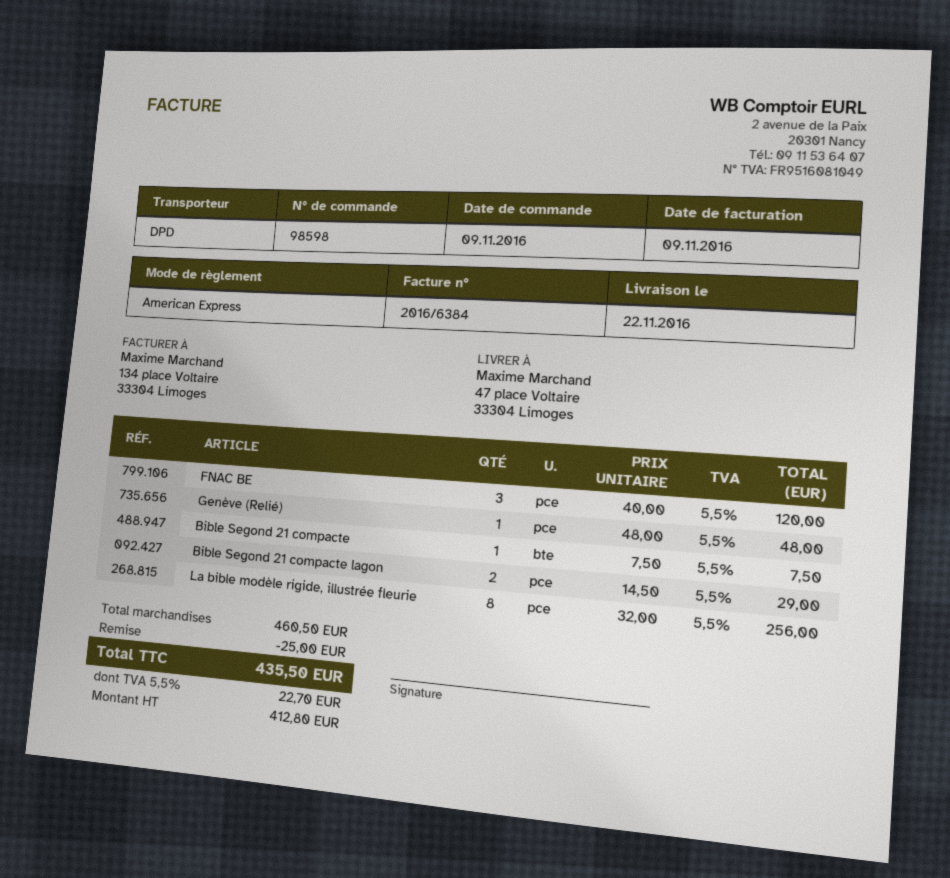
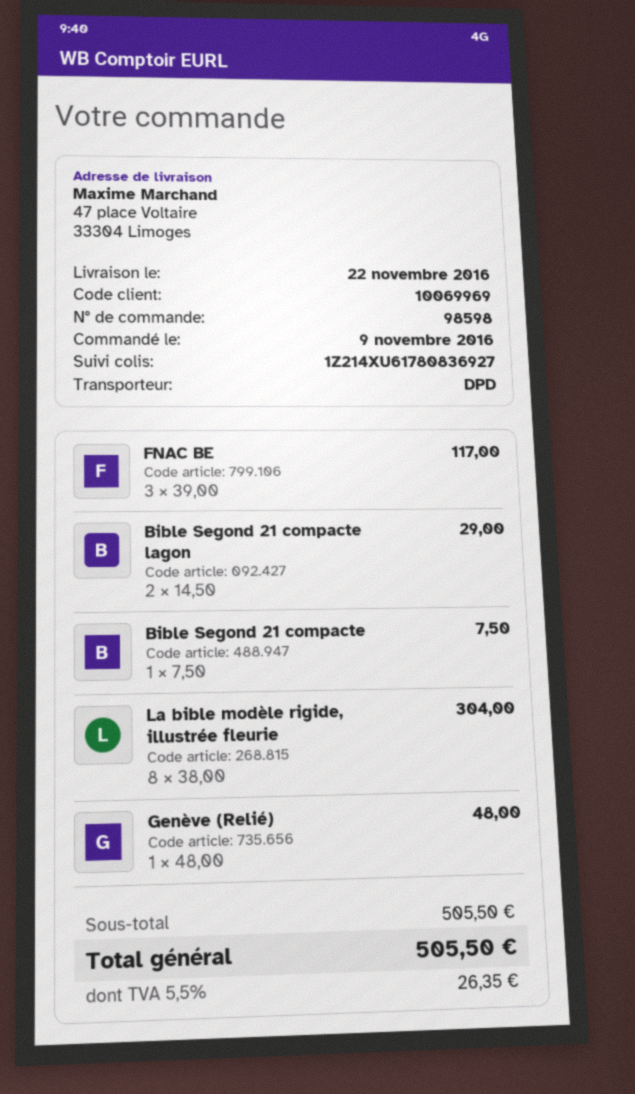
FNAC BE: 3 x 40.00 = 120.00 -> 3 x 39.00 = 117.00
La bible modèle rigide, illustrée fleurie: 8 x 32.00 = 256.00 -> 8 x 38.00 = 304.00
subtotal: 460.50 -> 505.50
discount: 25.00 -> none
tax: 5.5% = 22.70 -> 5.5% = 26.35
total: 435.50 -> 505.50

